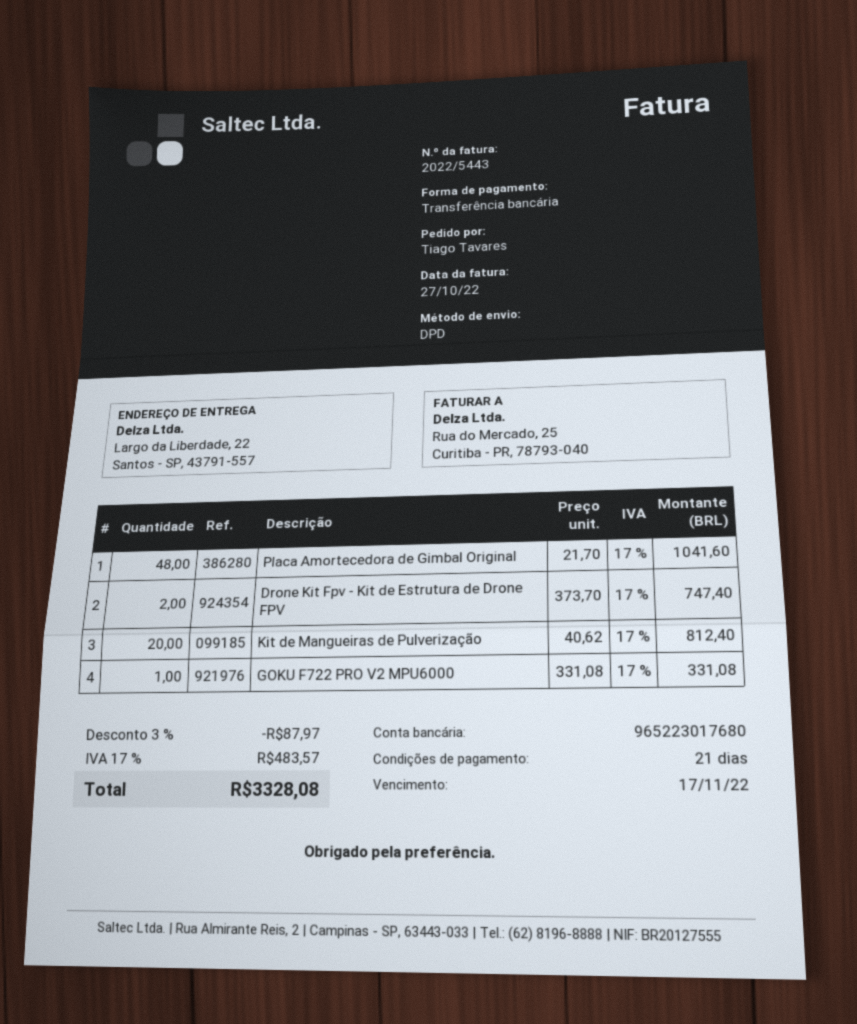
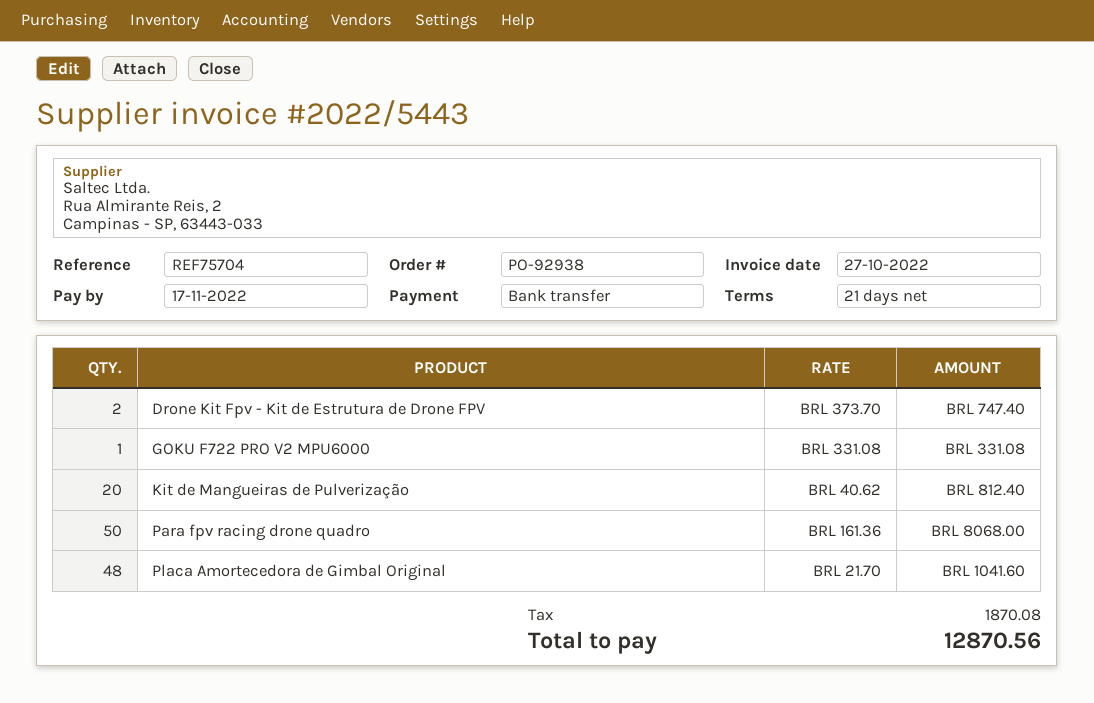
Para fpv racing drone quadro: none -> 50 x 161.36 = 8068.00
discount: 3% = 87.97 -> none
tax: 483.57 -> 1870.08
total: 3328.08 -> 12870.56

